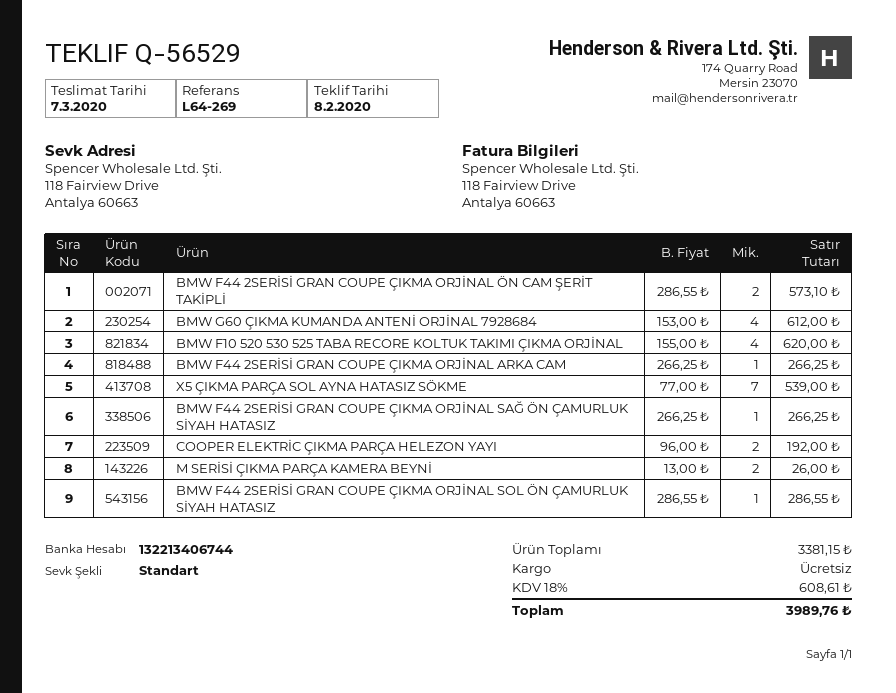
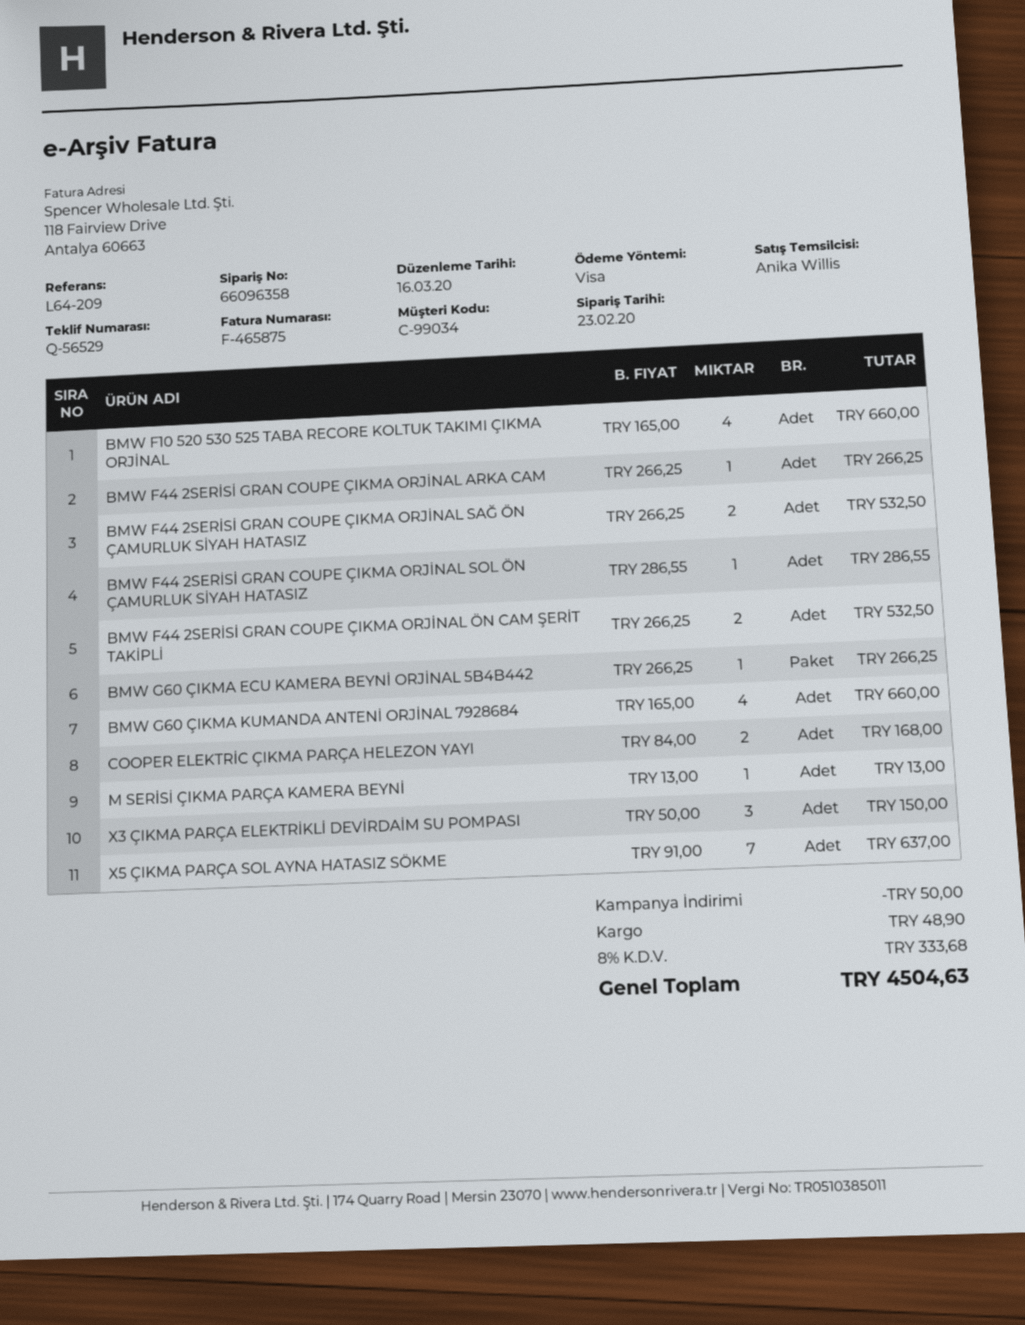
reference: L64-269 -> L64-209
BMW F44 2SERİSİ GRAN COUPE ÇIKMA ORJİNAL ÖN CAM ŞERİT TAKİPLİ: 2 x 286.55 = 573.10 -> 2 x 266.25 = 532.50
BMW G60 ÇIKMA KUMANDA ANTENİ ORJİNAL 7928684: 4 x 153.00 = 612.00 -> 4 x 165.00 = 660.00
BMW F10 520 530 525 TABA RECORE KOLTUK TAKIMI ÇIKMA ORJİNAL: 4 x 155.00 = 620.00 -> 4 x 165.00 = 660.00
X5 ÇIKMA PARÇA SOL AYNA HATASIZ SÖKME: 7 x 77.00 = 539.00 -> 7 x 91.00 = 637.00
BMW F44 2SERİSİ GRAN COUPE ÇIKMA ORJİNAL SAĞ ÖN ÇAMURLUK SİYAH HATASIZ: 1 x 266.25 = 266.25 -> 2 x 266.25 = 532.50
COOPER ELEKTRİC ÇIKMA PARÇA HELEZON YAYI: 2 x 96.00 = 192.00 -> 2 x 84.00 = 168.00
M SERİSİ ÇIKMA PARÇA KAMERA BEYNİ: 2 x 13.00 = 26.00 -> 1 x 13.00 = 13.00
BMW G60 ÇIKMA ECU KAMERA BEYNİ ORJİNAL 5B4B442: none -> 1 x 266.25 = 266.25
X3 ÇIKMA PARÇA ELEKTRİKLİ DEVİRDAİM SU POMPASI: none -> 3 x 50.00 = 150.00
discount: none -> 50.00
shipping: 0.00 -> 48.90
tax: 18% = 608.61 -> 8% = 333.68
total: 3989.76 -> 4504.63

